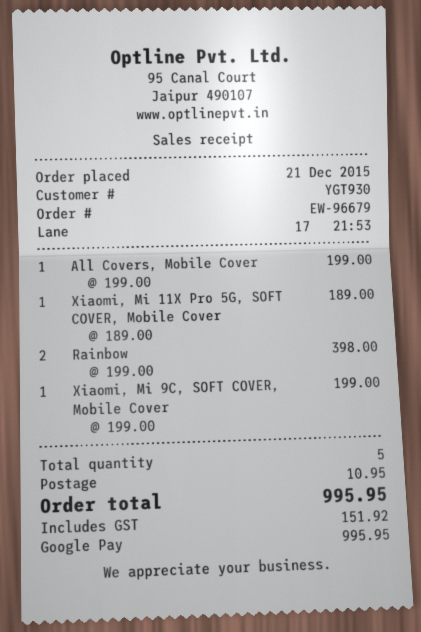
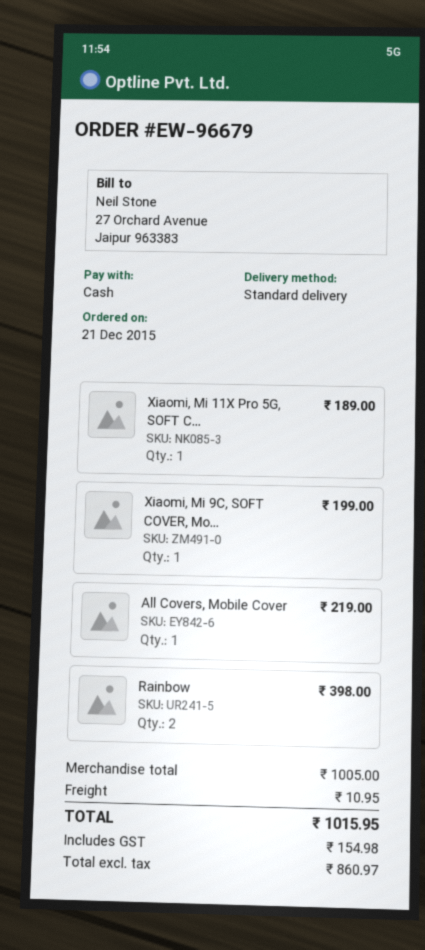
payment method: Google Pay -> cash
All Covers, Mobile Cover: 1 for 199.00 -> 1 for 219.00
tax: 151.92 -> 154.98
total: 995.95 -> 1015.95

